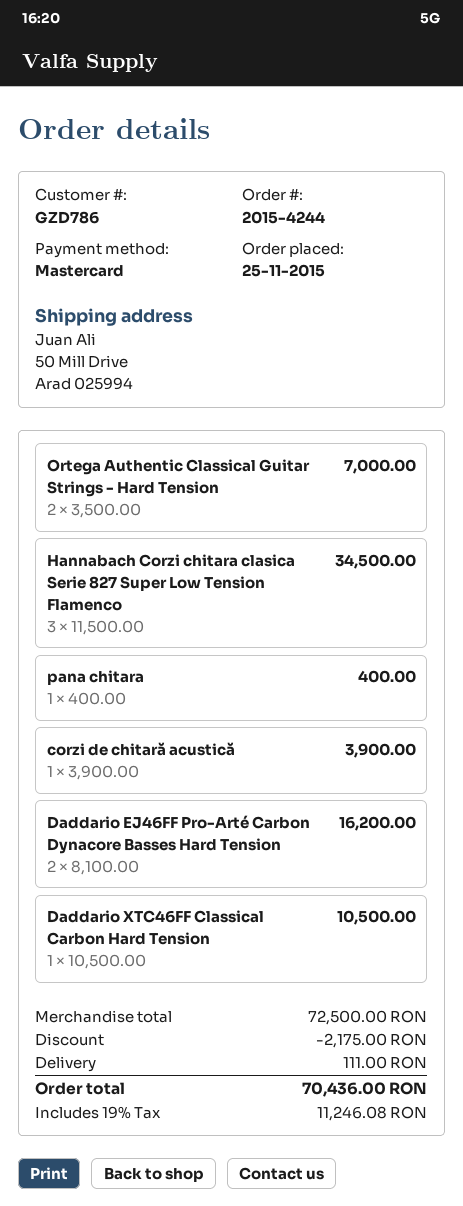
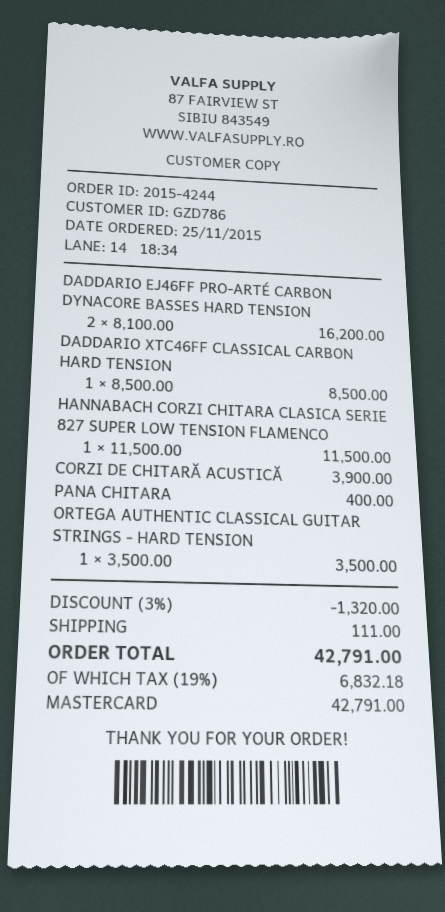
Ortega Authentic Classical Guitar Strings - Hard Tension: 2 x 3500.00 = 7000.00 -> 1 x 3500.00 = 3500.00
Hannabach Corzi chitara clasica Serie 827 Super Low Tension Flamenco: 3 x 11500.00 = 34500.00 -> 1 x 11500.00 = 11500.00
Daddario XTC46FF Classical Carbon Hard Tension: 1 x 10500.00 = 10500.00 -> 1 x 8500.00 = 8500.00
discount: 2175.00 -> 1320.00
tax: 19% = 11246.08 -> 19% = 6832.18
total: 70436.00 -> 42791.00

